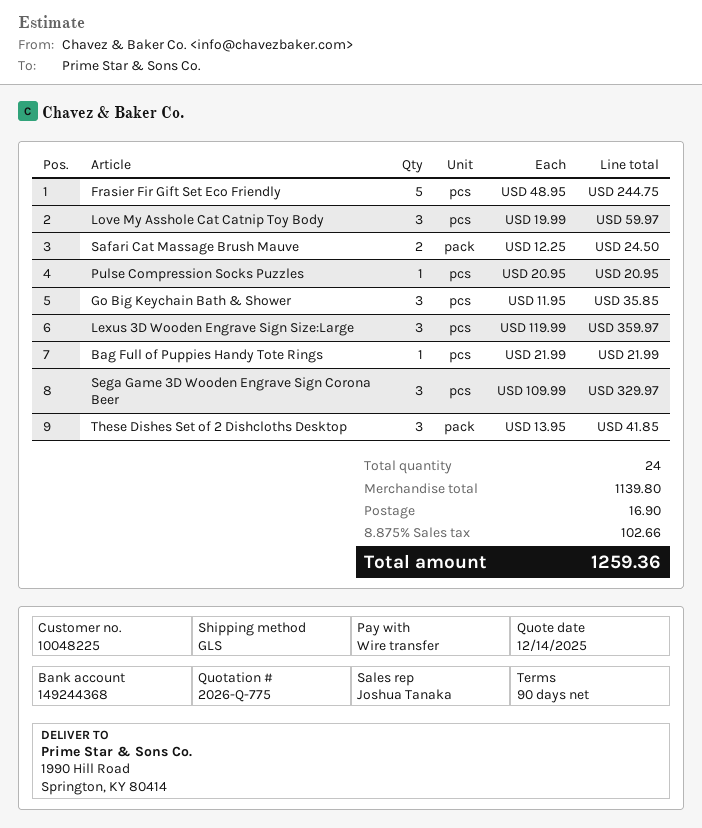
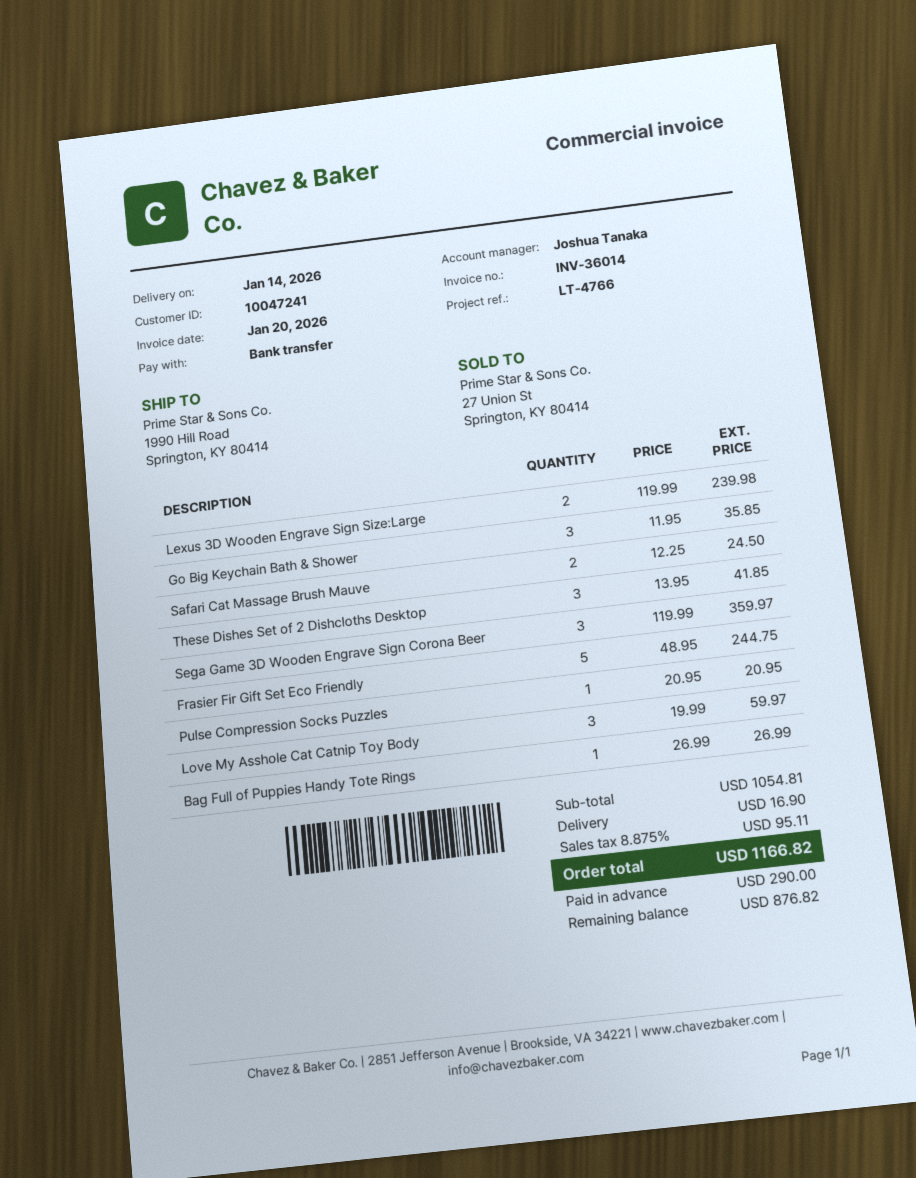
customer number: 10048225 -> 10047241
Lexus 3D Wooden Engrave Sign Size:Large: 3 x 119.99 = 359.97 -> 2 x 119.99 = 239.98
Bag Full of Puppies Handy Tote Rings: 1 x 21.99 = 21.99 -> 1 x 26.99 = 26.99
Sega Game 3D Wooden Engrave Sign Corona Beer: 3 x 109.99 = 329.97 -> 3 x 119.99 = 359.97
subtotal: 1139.80 -> 1054.81
tax: 8.875% = 102.66 -> 8.875% = 95.11
total: 1259.36 -> 1166.82

